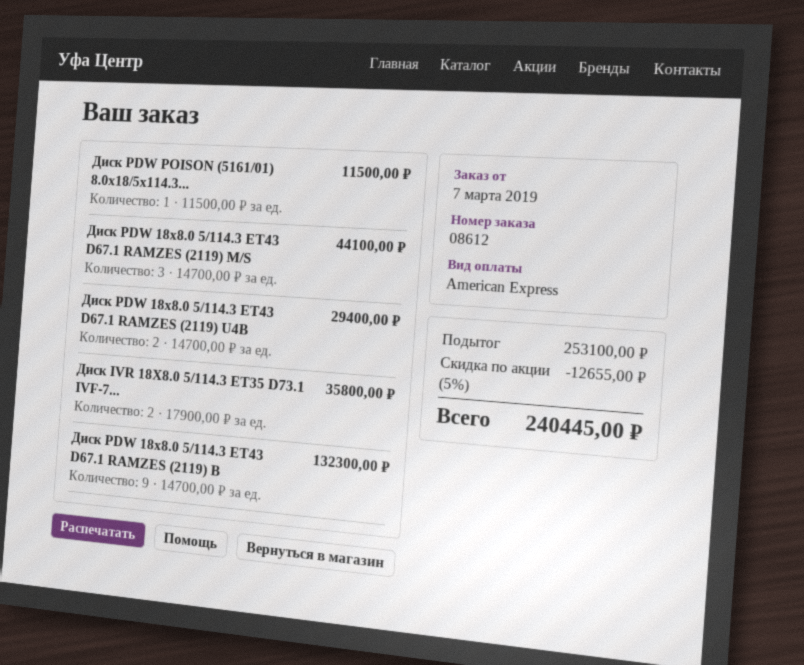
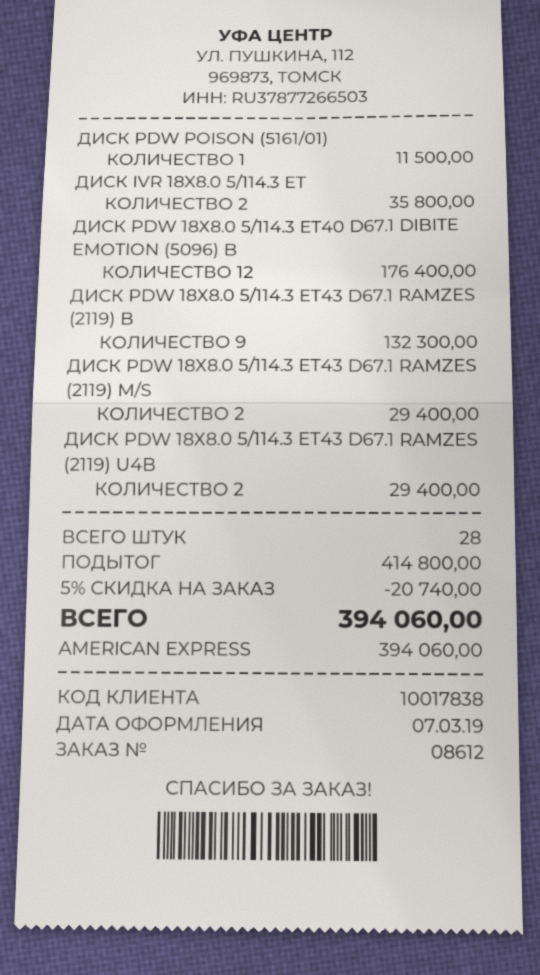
Диск PDW 18х8.0 5/114.3 ET43 D67.1 RAMZES (2119) M/S: 3 for 44100.00 -> 2 for 29400.00
ДИСК PDW 18Х8.0 5/114.3 ET40 D67.1 DIBITE EMOTION (5096) B: none -> 12 for 176400.00
subtotal: 253100.00 -> 414800.00
discount: 5% = 12655.00 -> 5% = 20740.00
total: 240445.00 -> 394060.00

